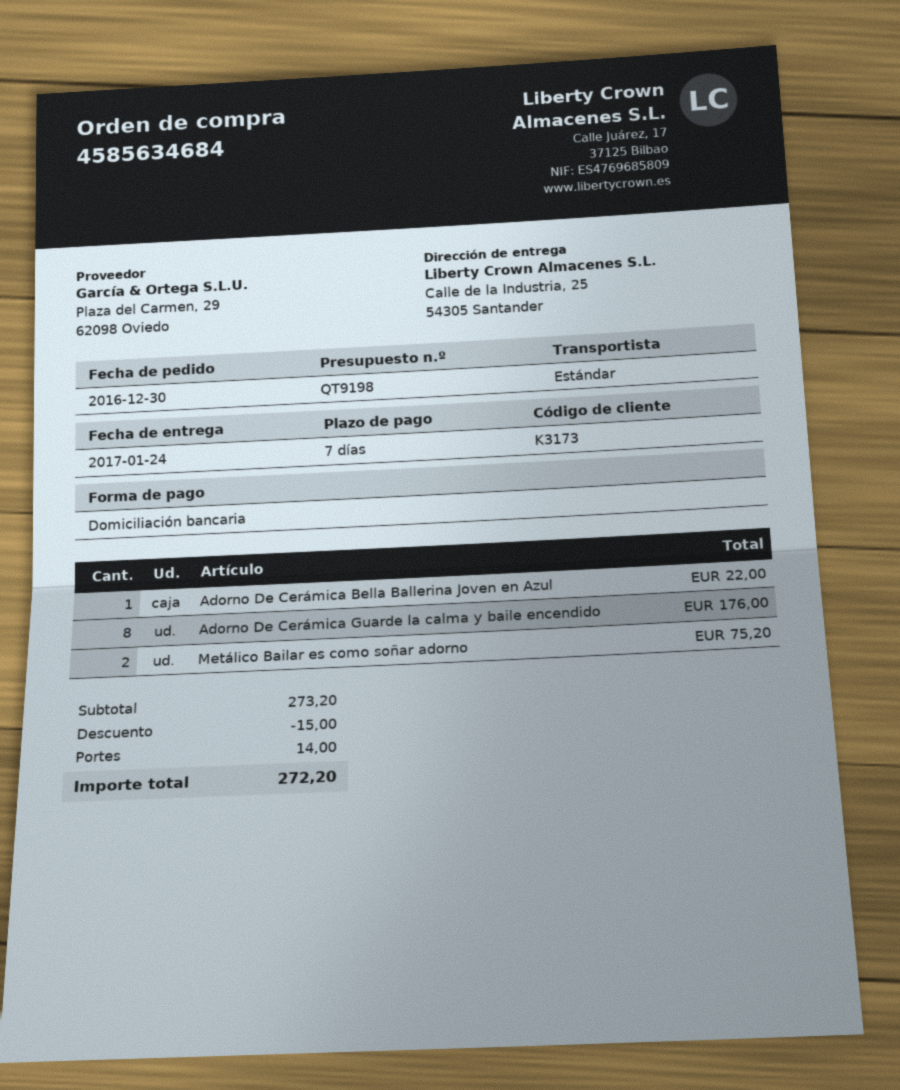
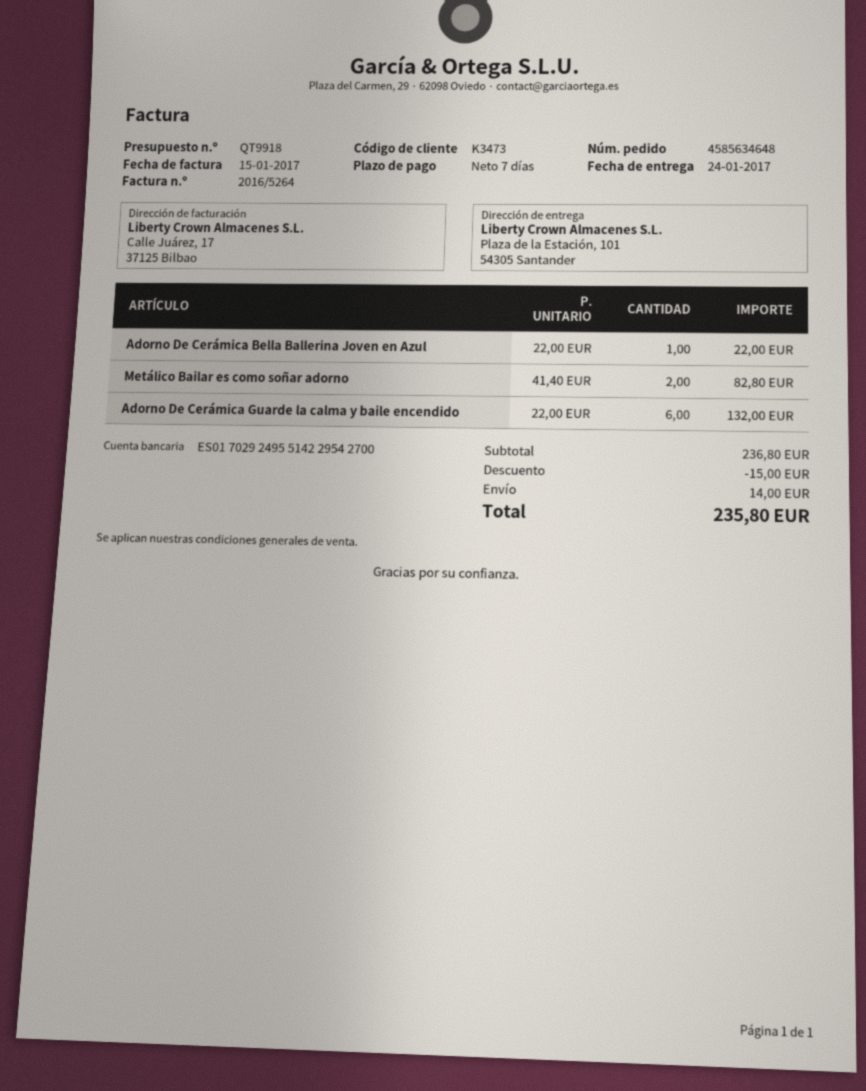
quote number: QT9198 -> QT9918
order number: 4585634684 -> 4585634648
customer number: K3173 -> K3473
ship to: Calle de la Industria, 25, 54305 Santander -> Plaza de la Estación, 101, 54305 Santander
Adorno De Cerámica Guarde la calma y baile encendido: 8 for 176.00 -> 6 for 132.00
Metálico Bailar es como soñar adorno: 2 for 75.20 -> 2 for 82.80
subtotal: 273.20 -> 236.80
total: 272.20 -> 235.80

